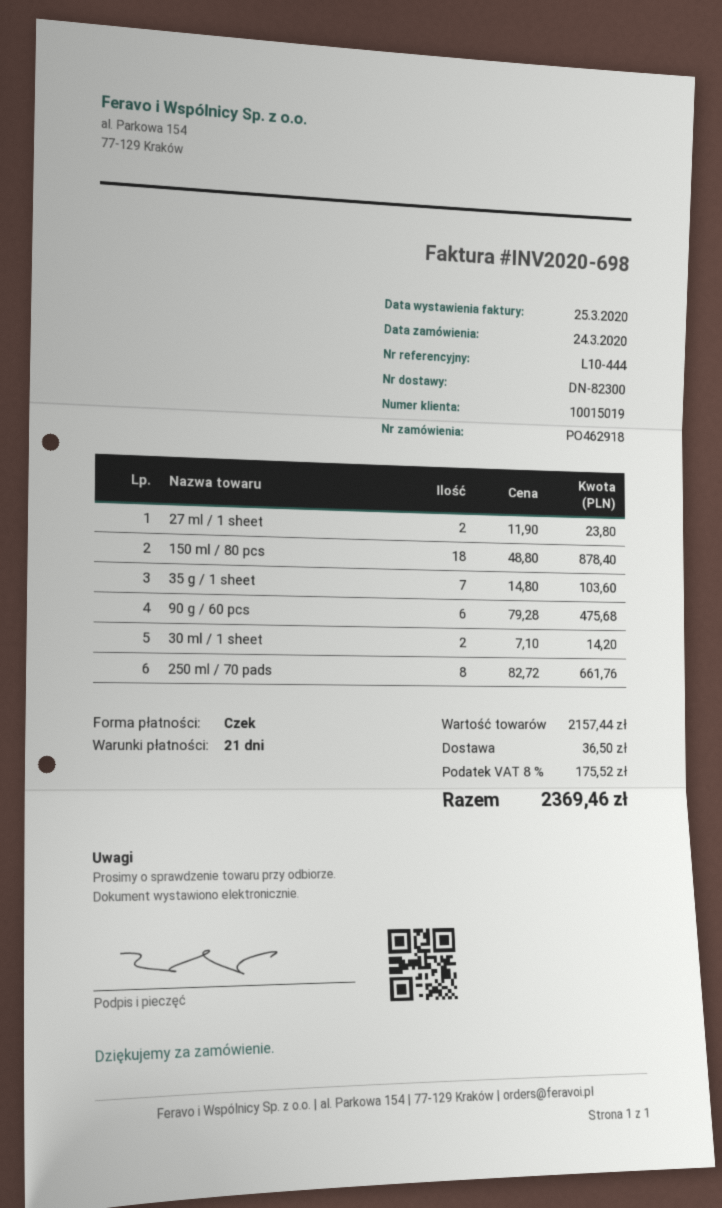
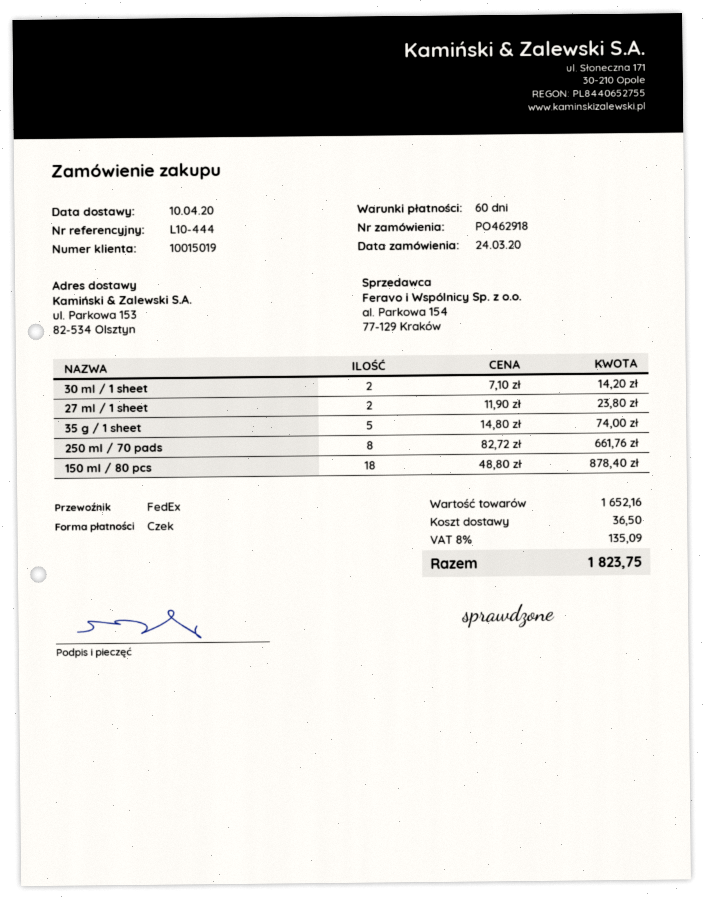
payment terms: 21 days -> 60 days
35 g / 1 sheet: 7 x 14.80 = 103.60 -> 5 x 14.80 = 74.00
90 g / 60 pcs: 6 x 79.28 = 475.68 -> none
subtotal: 2157.44 -> 1652.16
tax: 8% = 175.52 -> 8% = 135.09
total: 2369.46 -> 1823.75

